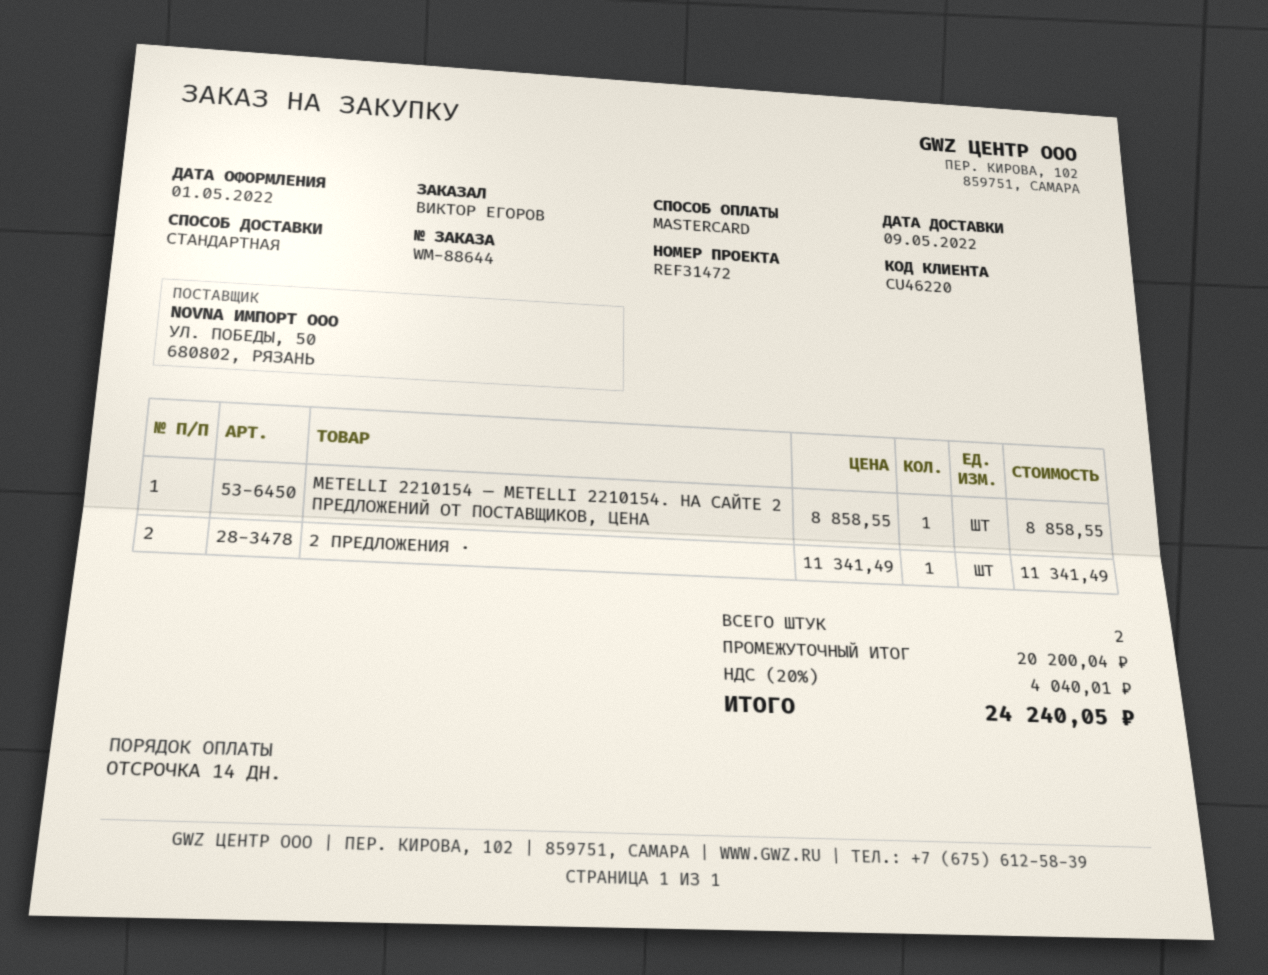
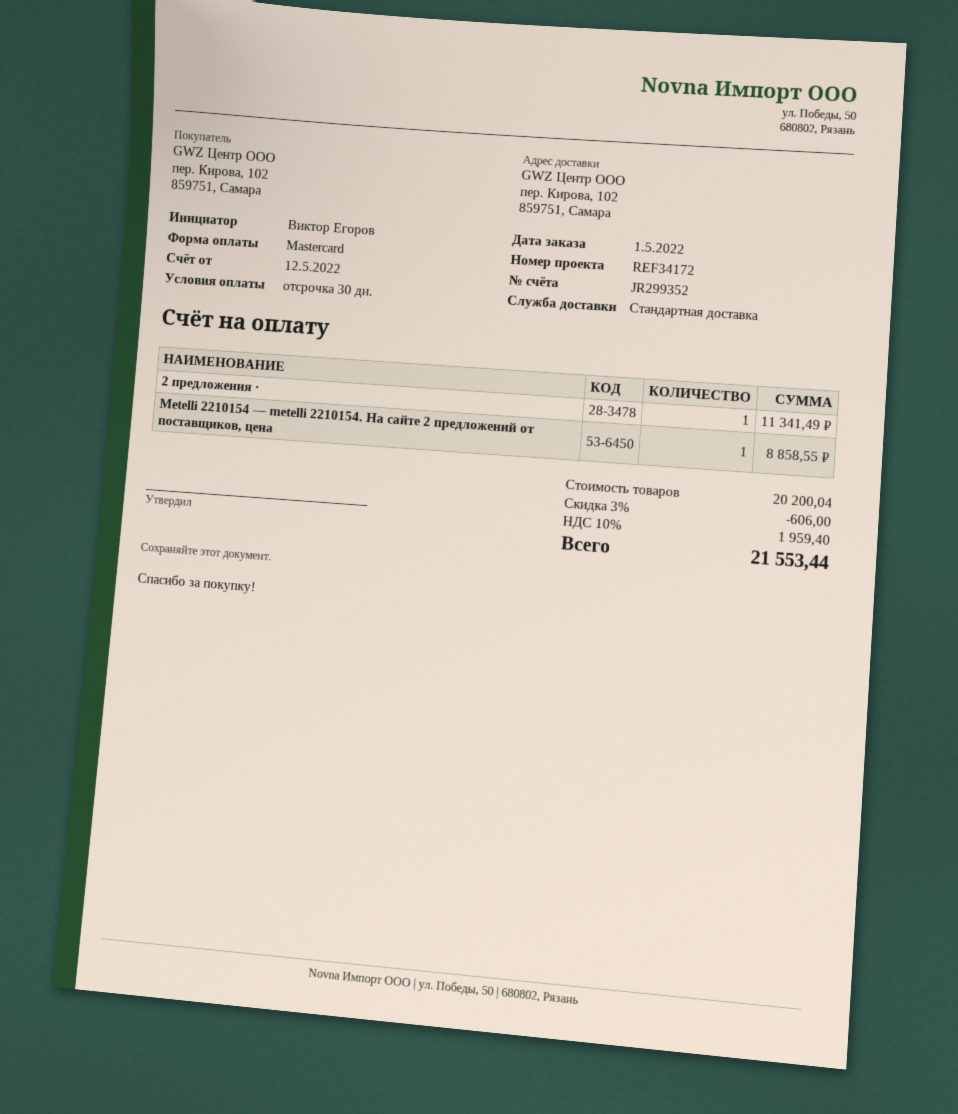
payment terms: 14 days -> 30 days
reference: REF31472 -> REF34172
discount: none -> 3% = 606.00
tax: 20% = 4040.01 -> 10% = 1959.40
total: 24240.05 -> 21553.44

